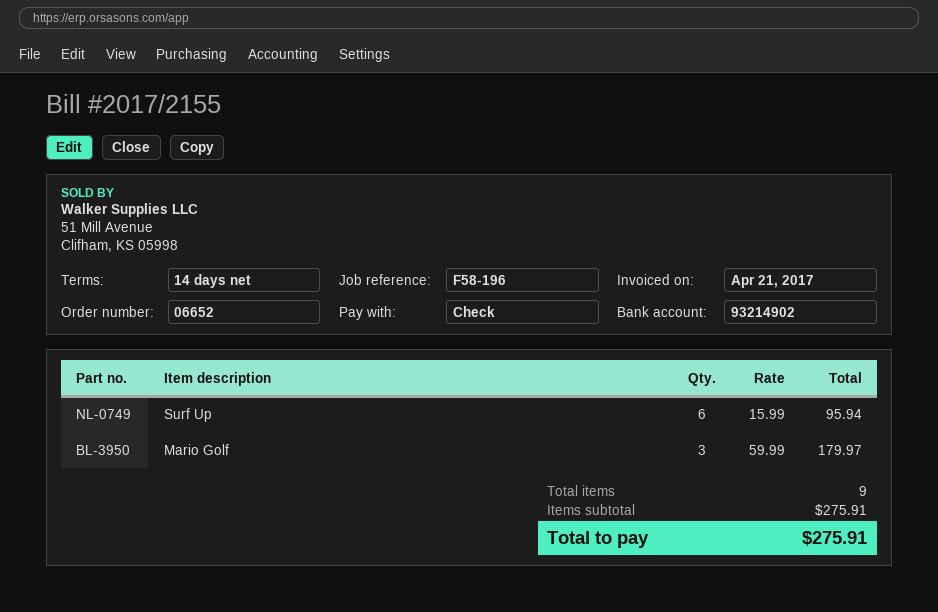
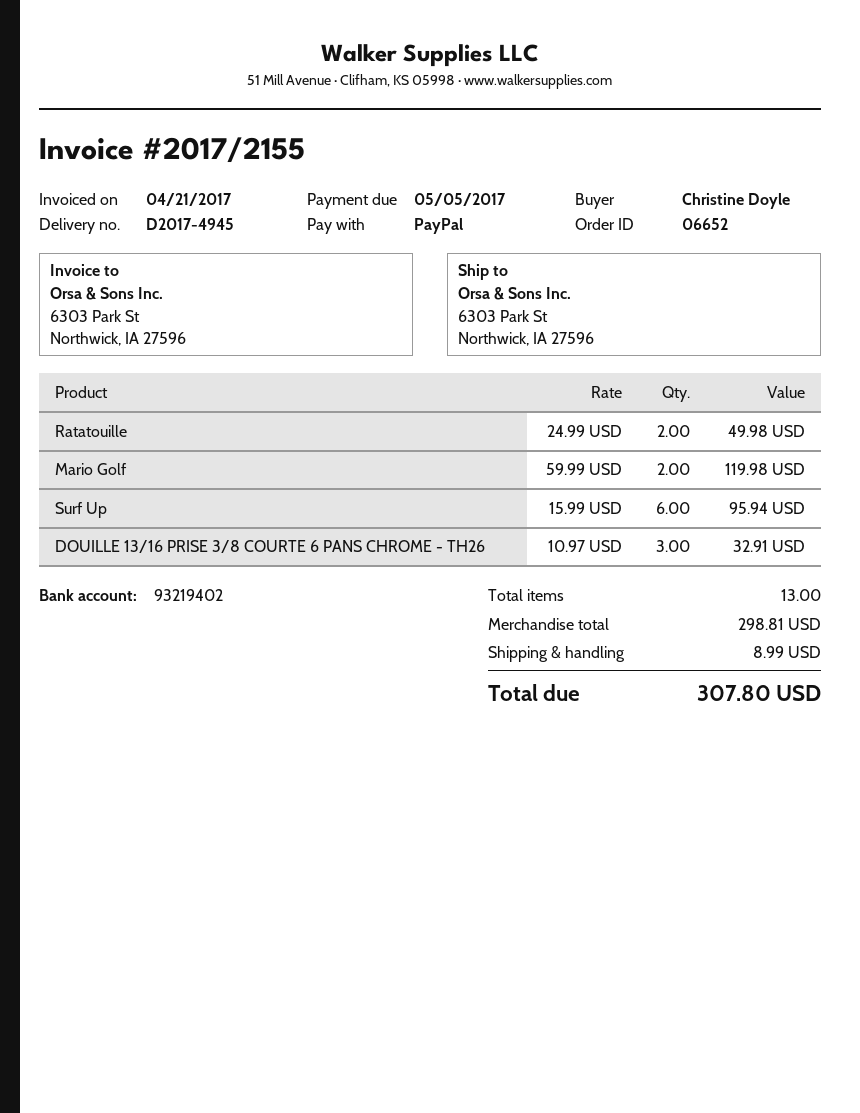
payment method: cheque -> PayPal
bank account: 93214902 -> 93219402
Mario Golf: 3 x 59.99 = 179.97 -> 2 x 59.99 = 119.98
Ratatouille: none -> 2 x 24.99 = 49.98
DOUILLE 13/16 PRISE 3/8 COURTE 6 PANS CHROME - TH26: none -> 3 x 10.97 = 32.91
total quantity: 9 -> 13
subtotal: 275.91 -> 298.81
shipping: none -> 8.99
total: 275.91 -> 307.80

